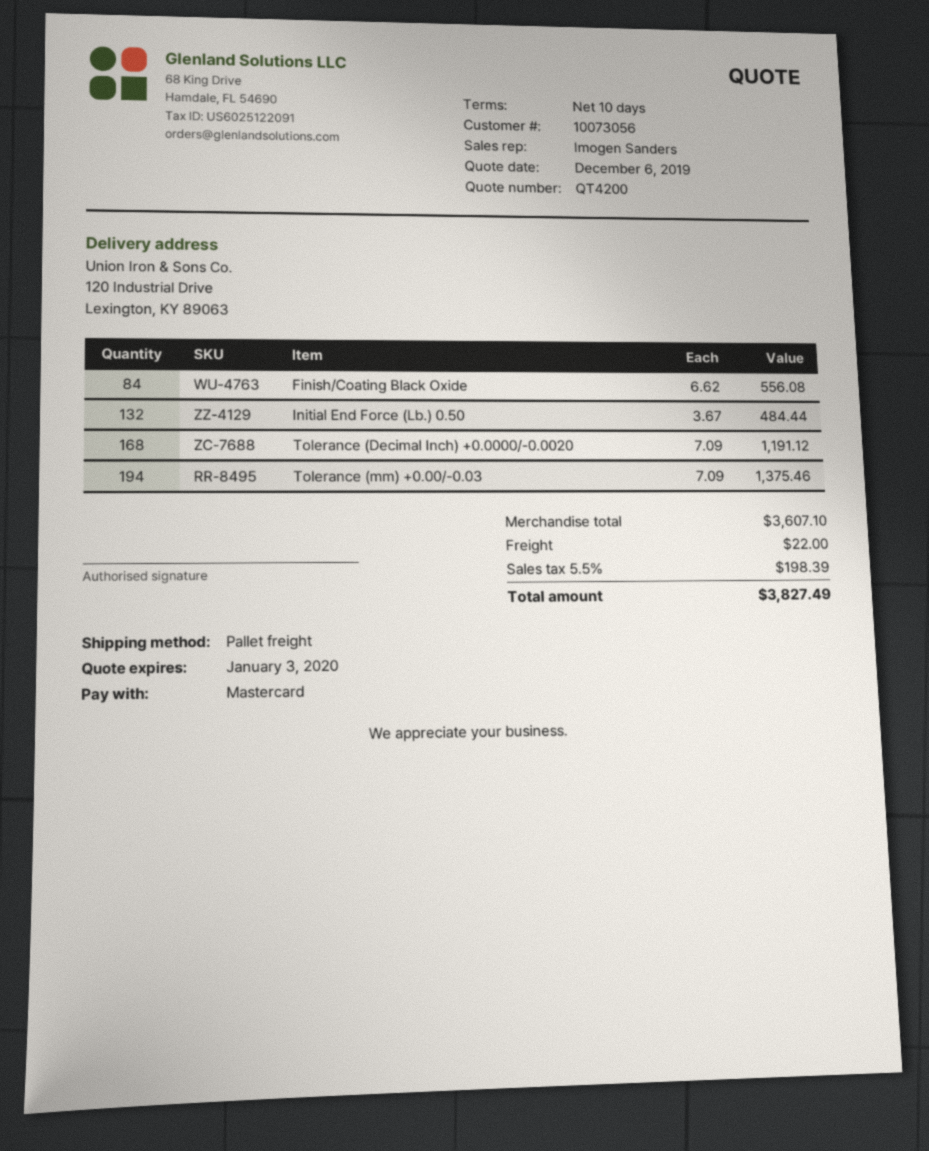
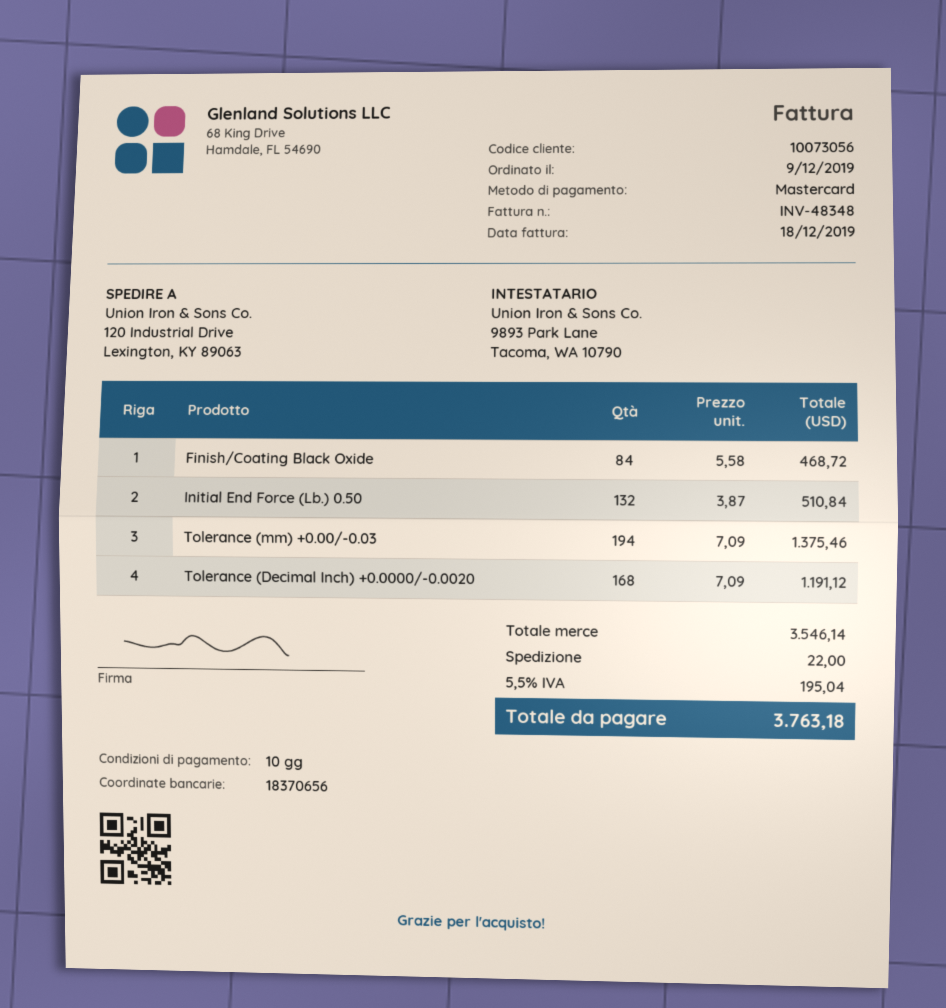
Finish/Coating Black Oxide: 84 x 6.62 = 556.08 -> 84 x 5.58 = 468.72
Initial End Force (Lb.) 0.50: 132 x 3.67 = 484.44 -> 132 x 3.87 = 510.84
subtotal: 3607.10 -> 3546.14
tax: 5.5% = 198.39 -> 5.5% = 195.04
total: 3827.49 -> 3763.18

